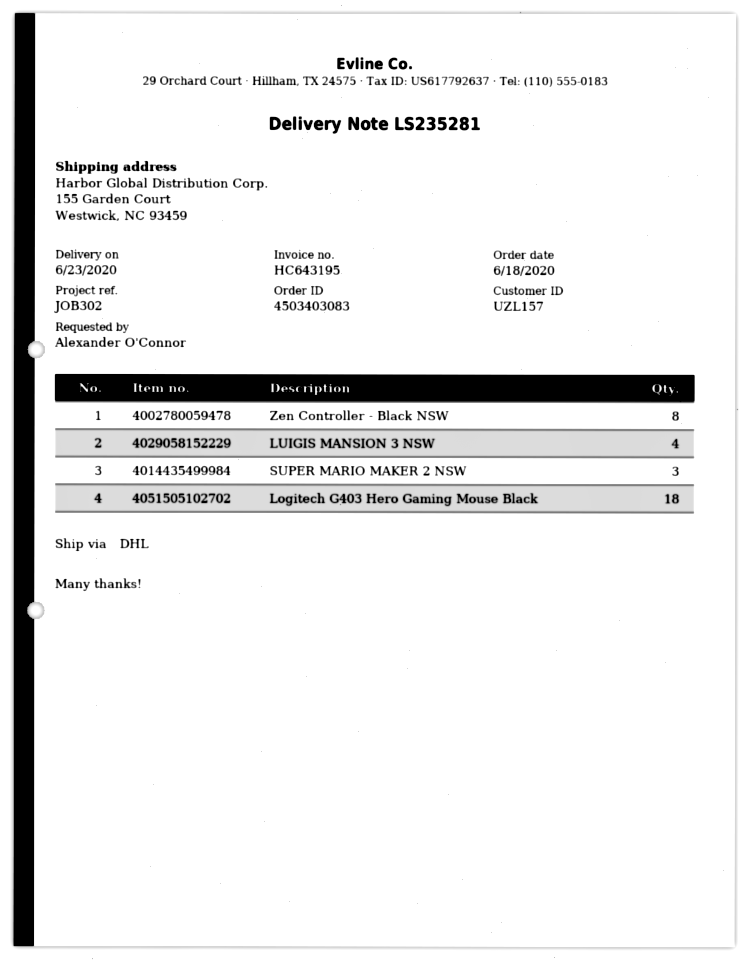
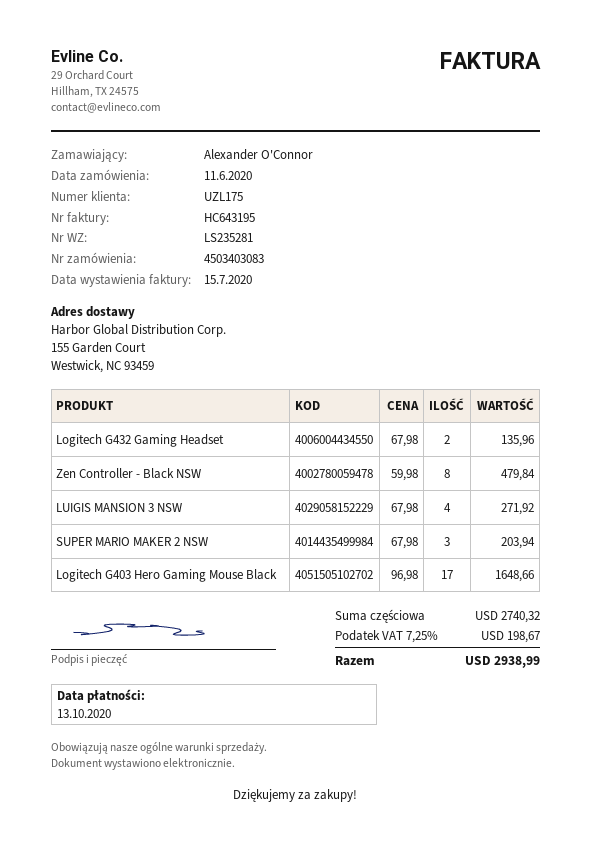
order date: 2020-06-18 -> 2020-06-11
customer number: UZL157 -> UZL175
Logitech G403 Hero Gaming Mouse Black: 18 -> 17
Logitech G432 Gaming Headset: none -> 2

